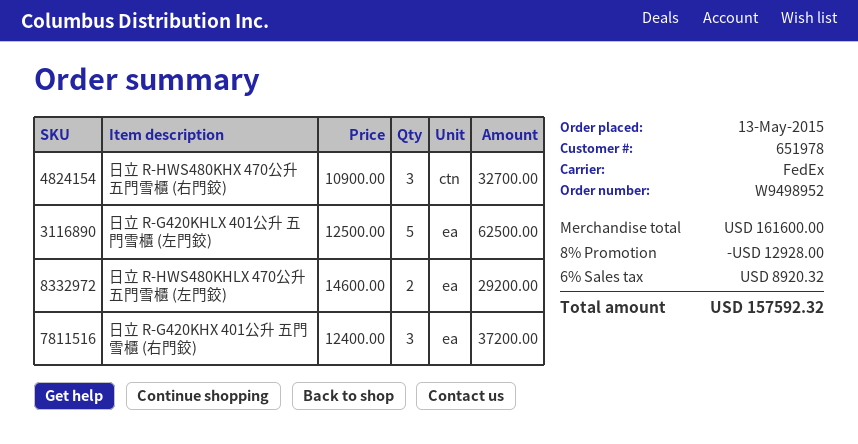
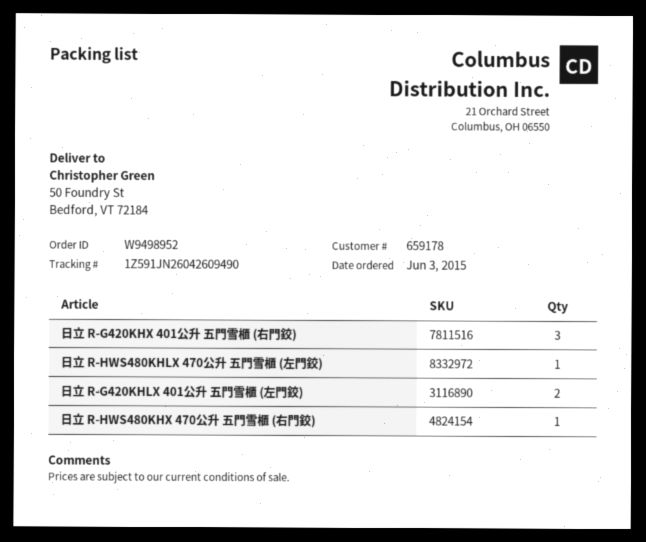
order date: 2015-05-13 -> 2015-06-03
customer number: 651978 -> 659178
日立 R-HWS480KHX 470公升 五門雪櫃 (右門鉸): 3 -> 1
日立 R-G420KHLX 401公升 五門雪櫃 (左門鉸): 5 -> 2
日立 R-HWS480KHLX 470公升 五門雪櫃 (左門鉸): 2 -> 1

